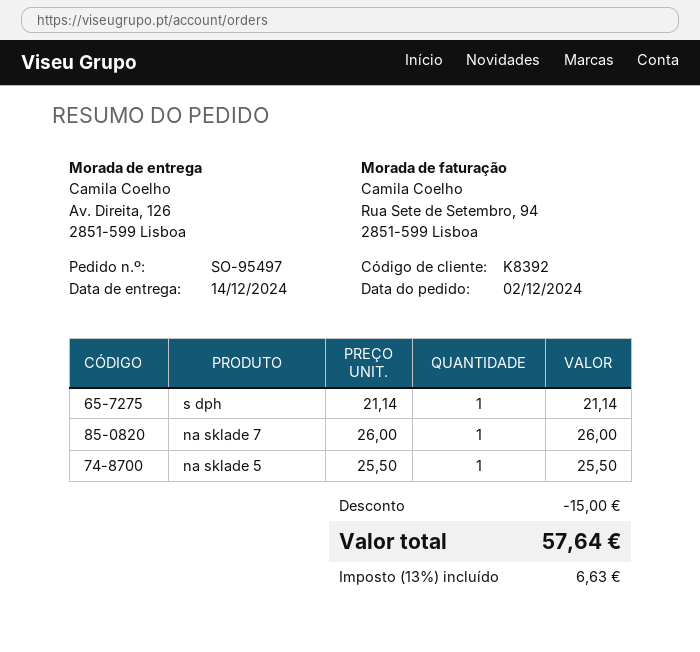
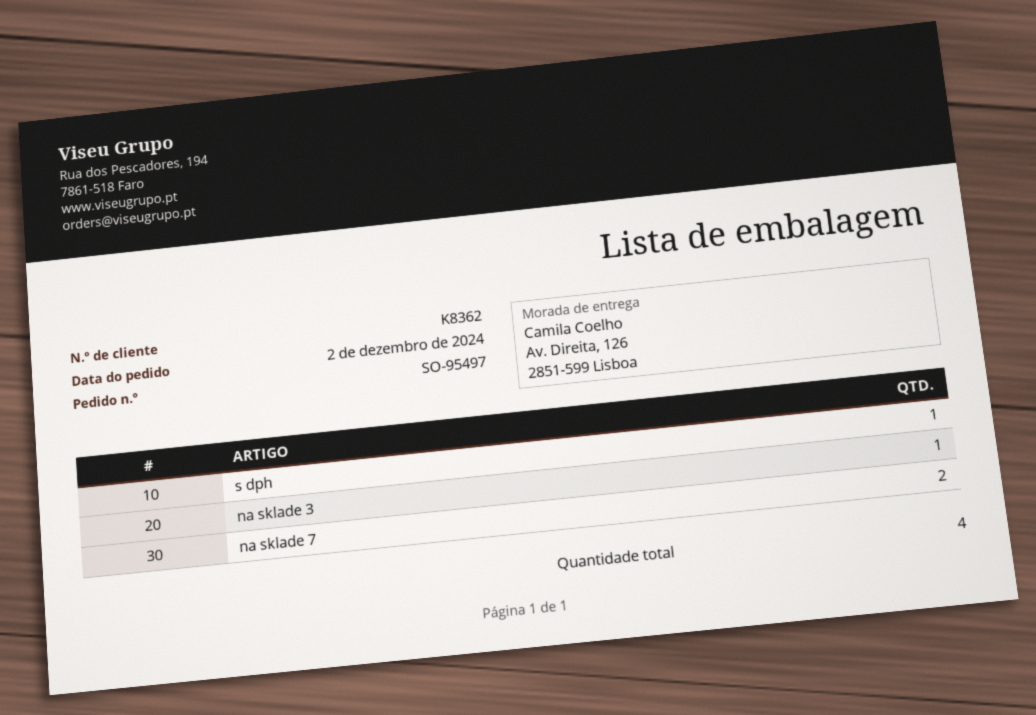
customer number: K8392 -> K8362
na sklade 7: 1 -> 2
na sklade 5: 1 -> none
na sklade 3: none -> 1

